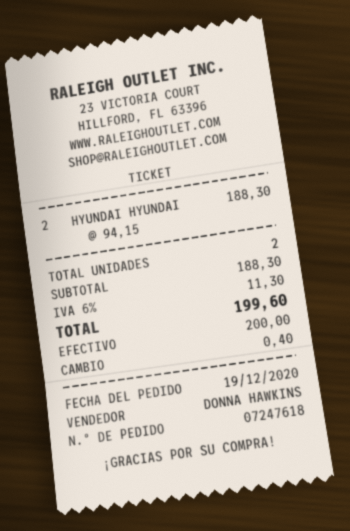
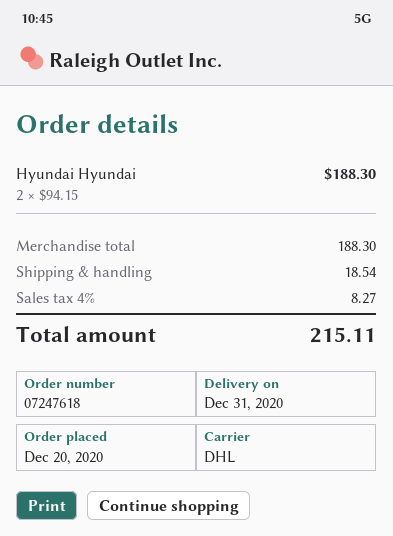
order date: 2020-12-19 -> 2020-12-20
shipping: none -> 18.54
tax: 6% = 11.30 -> 4% = 8.27
total: 199.60 -> 215.11

